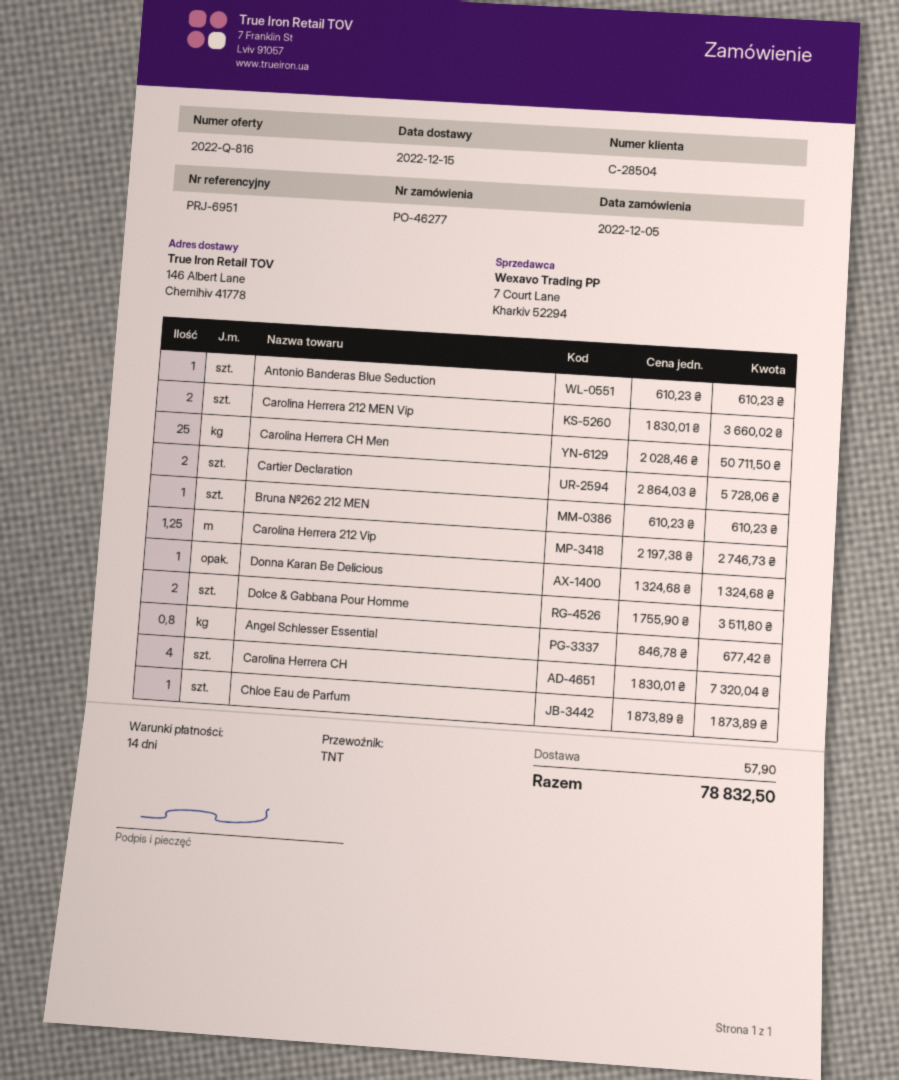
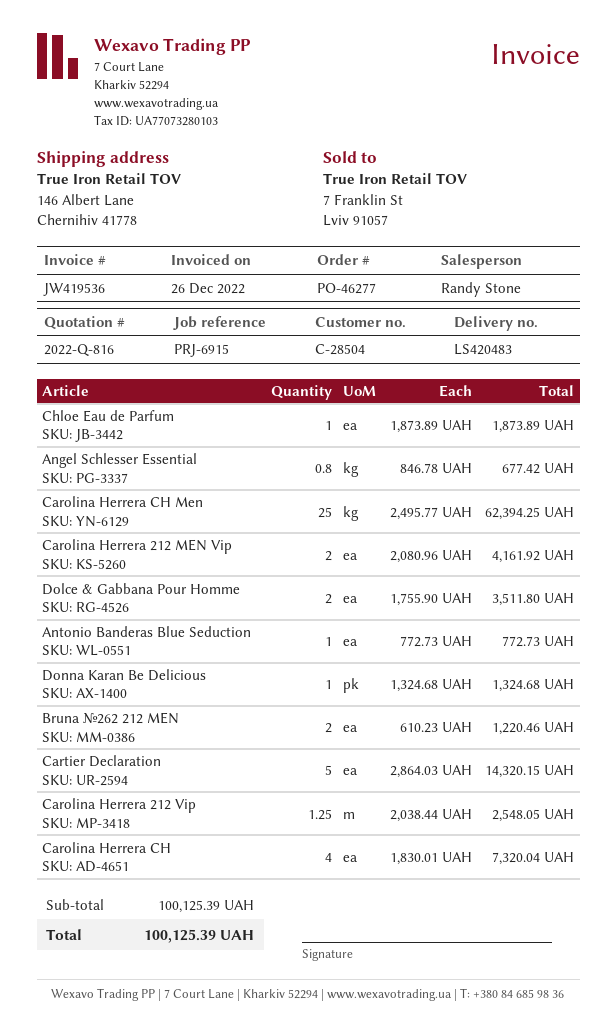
reference: PRJ-6951 -> PRJ-6915
Antonio Banderas Blue Seduction: 1 x 610.23 = 610.23 -> 1 x 772.73 = 772.73
Carolina Herrera 212 MEN Vip: 2 x 1830.01 = 3660.02 -> 2 x 2080.96 = 4161.92
Carolina Herrera CH Men: 25 x 2028.46 = 50711.50 -> 25 x 2495.77 = 62394.25
Cartier Declaration: 2 x 2864.03 = 5728.06 -> 5 x 2864.03 = 14320.15
Bruna №262 212 MEN: 1 x 610.23 = 610.23 -> 2 x 610.23 = 1220.46
Carolina Herrera 212 Vip: 1.25 x 2197.38 = 2746.73 -> 1.25 x 2038.44 = 2548.05
shipping: 57.90 -> none
total: 78832.50 -> 100125.39

